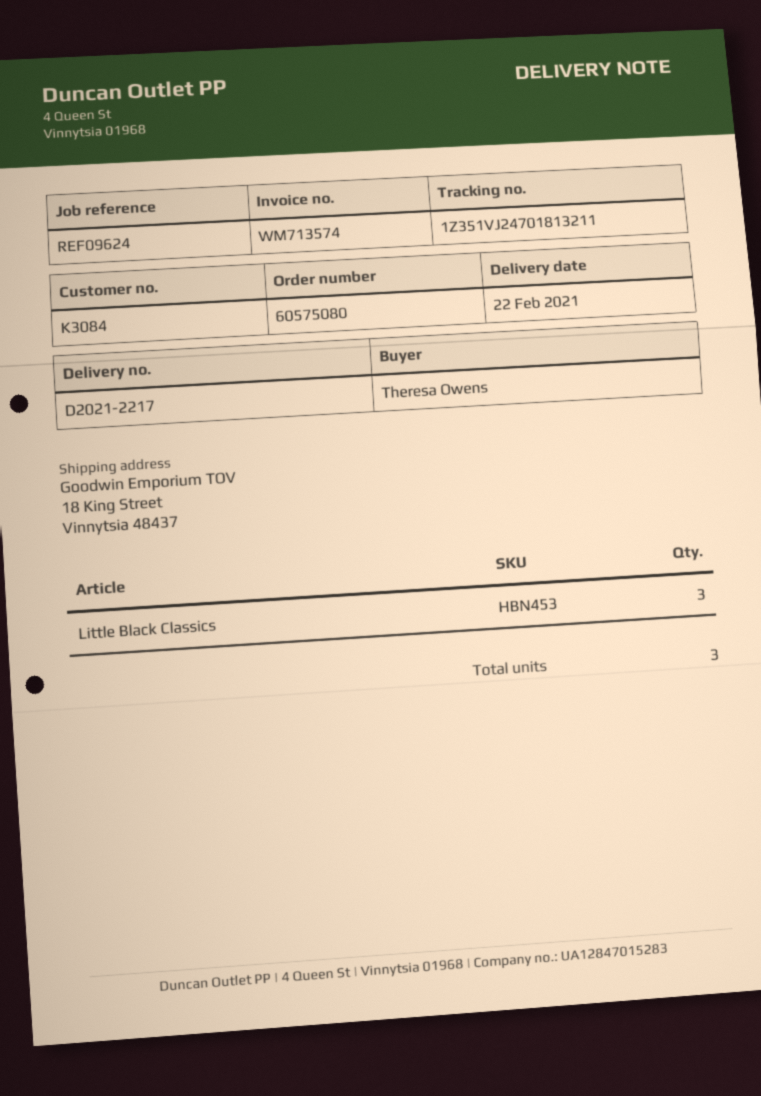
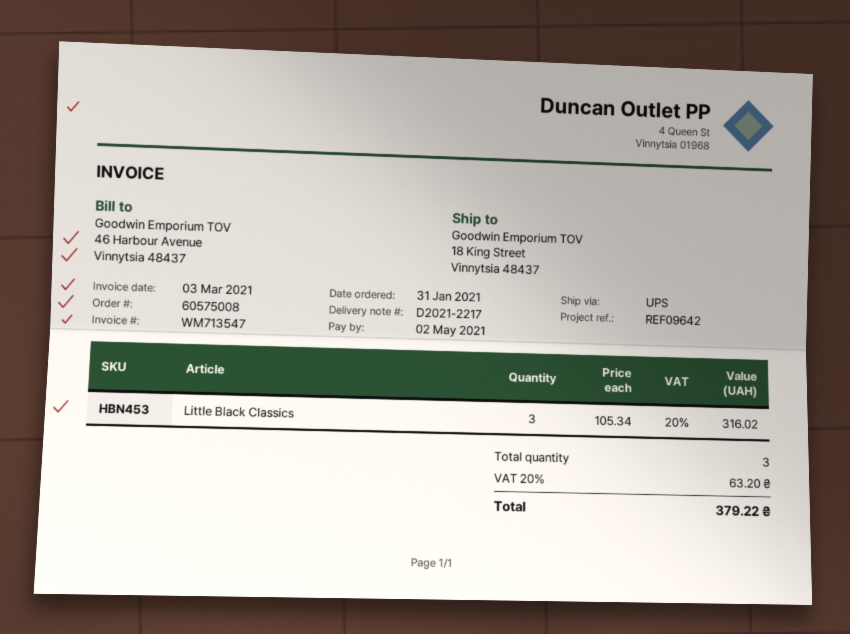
order number: 60575080 -> 60575008
invoice number: WM713574 -> WM713547
reference: REF09624 -> REF09642

